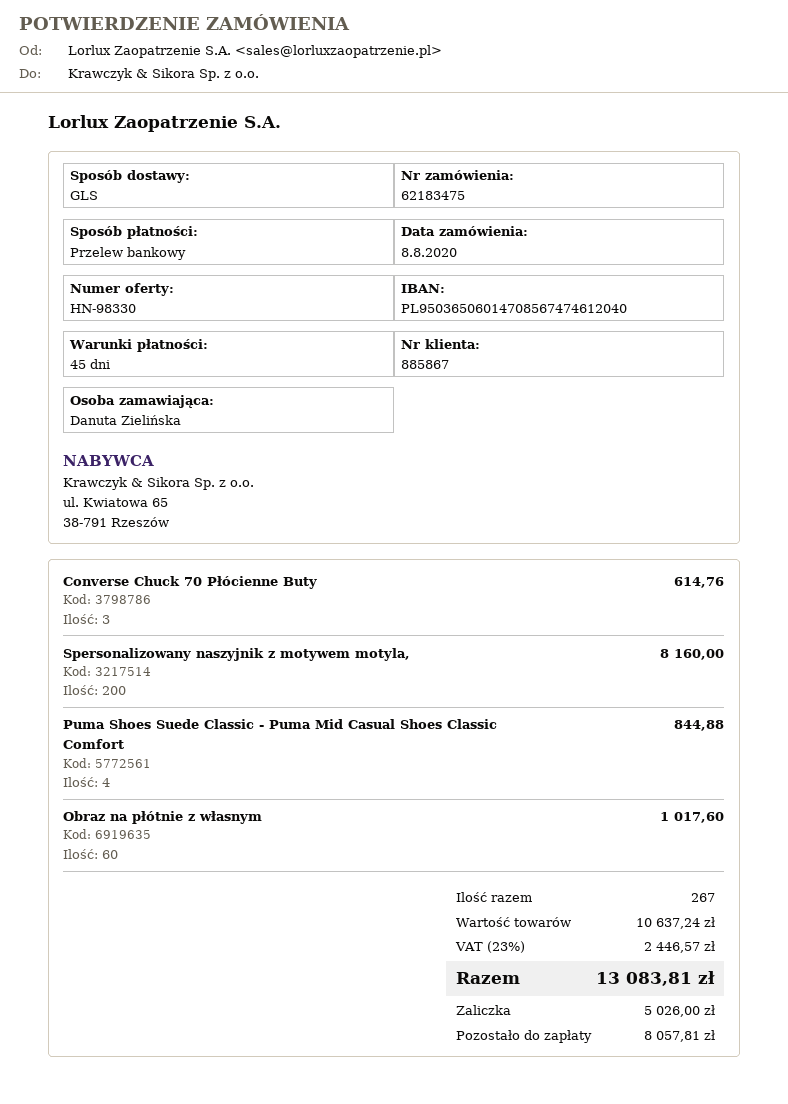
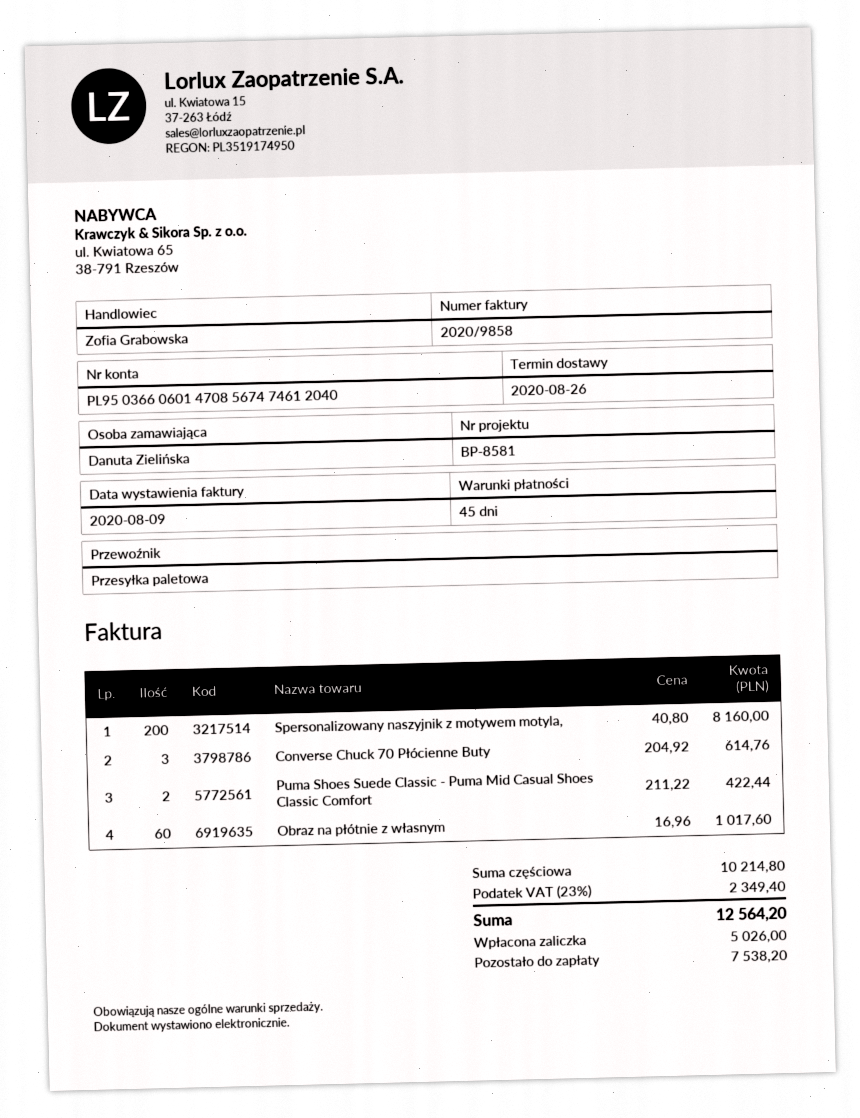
bank account: PL95036506014708567474612040 -> PL95036606014708567474612040
shipping method: GLS -> pallet freight
Puma Shoes Suede Classic - Puma Mid Casual Shoes Classic Comfort: 4 for 844.88 -> 2 for 422.44
subtotal: 10637.24 -> 10214.80
tax: 23% = 2446.57 -> 23% = 2349.40
total: 13083.81 -> 12564.20
balance: 8057.81 -> 7538.20

